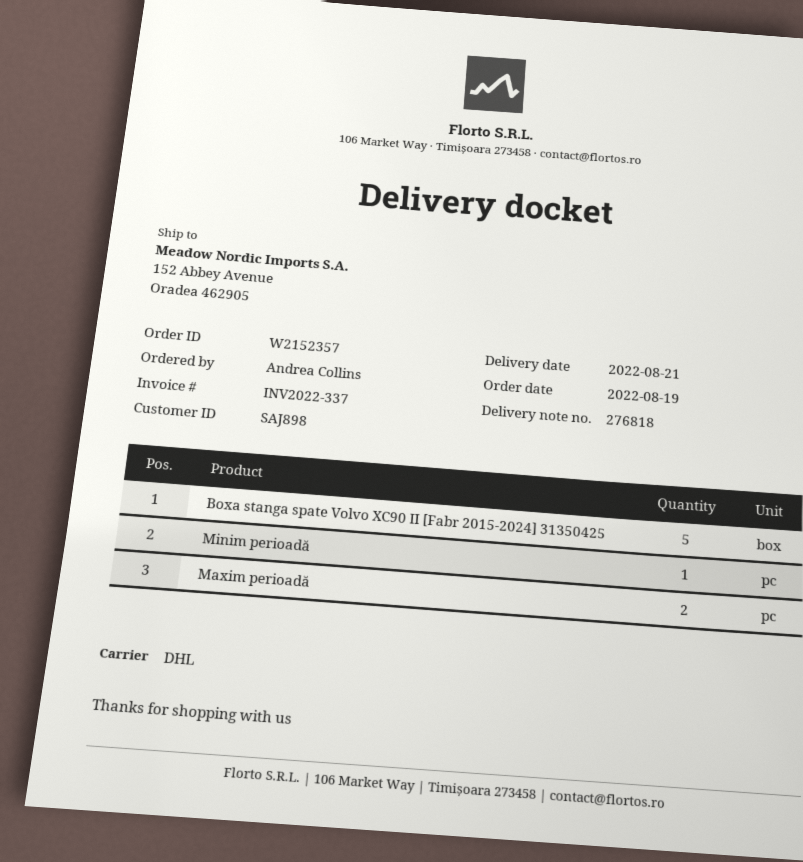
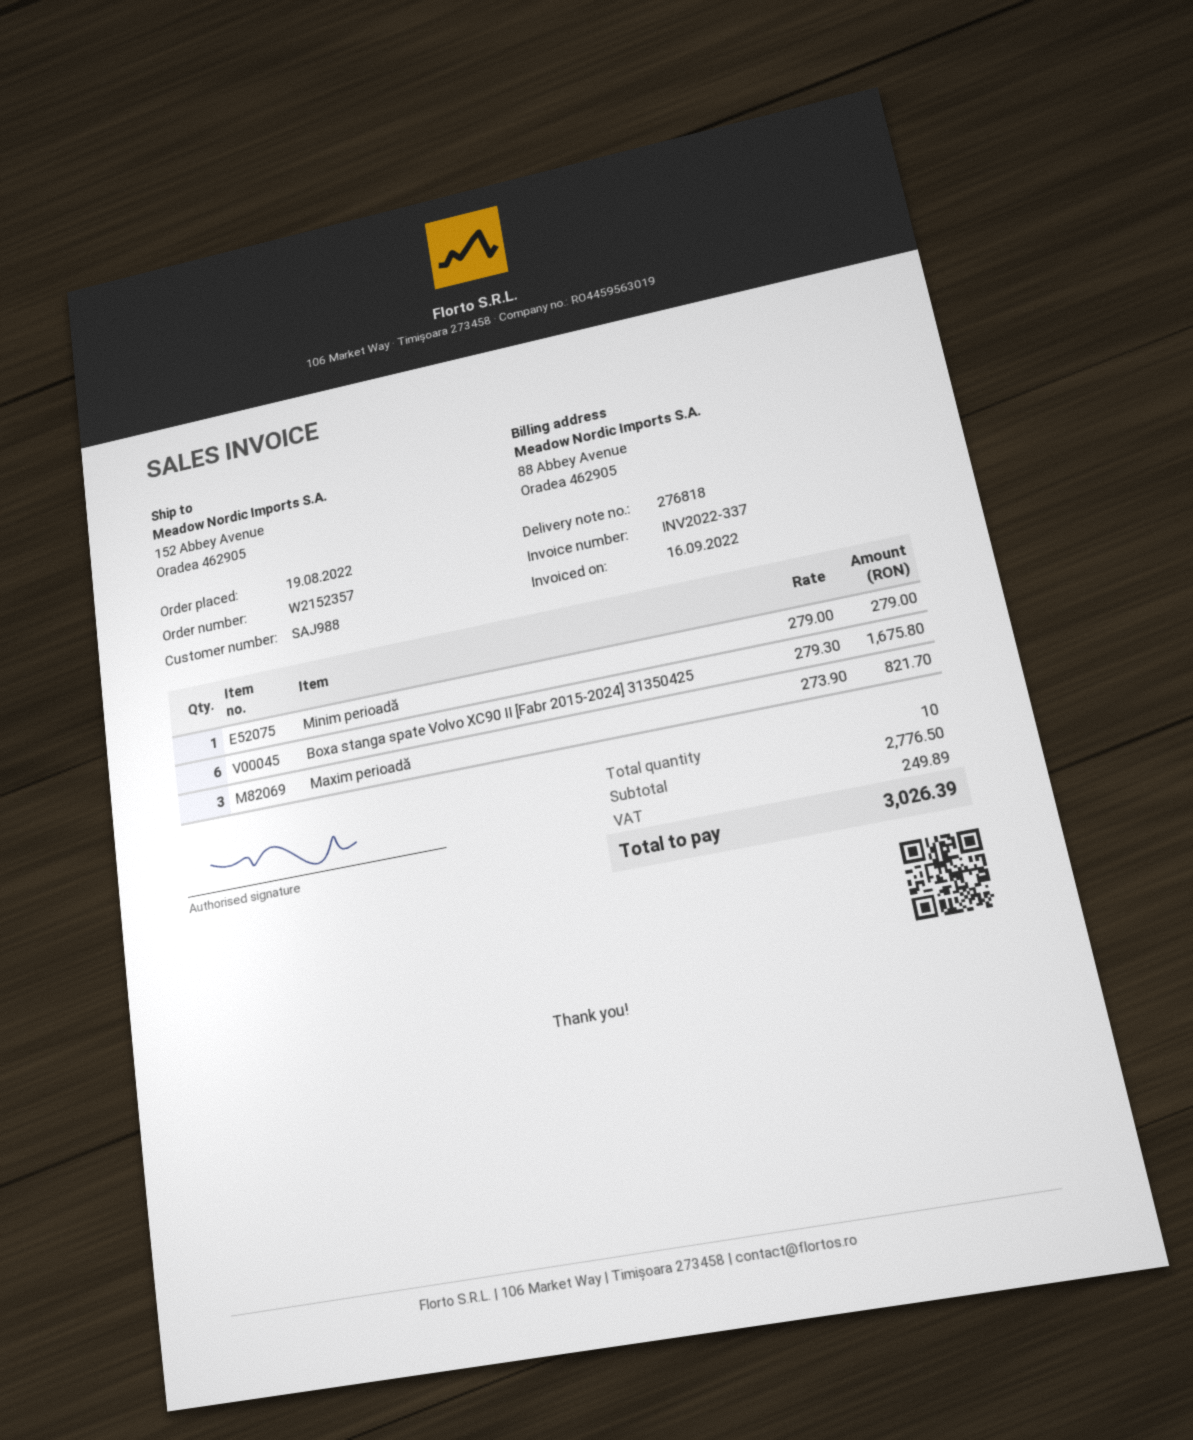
customer number: SAJ898 -> SAJ988
Boxa stanga spate Volvo XC90 II [Fabr 2015-2024] 31350425: 5 -> 6
Maxim perioadă: 2 -> 3

